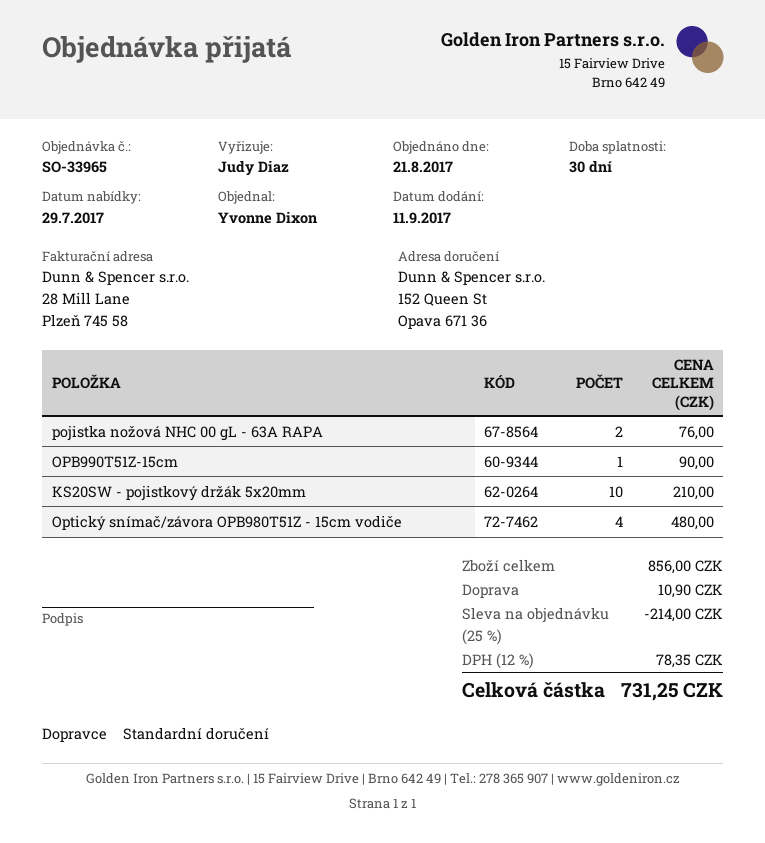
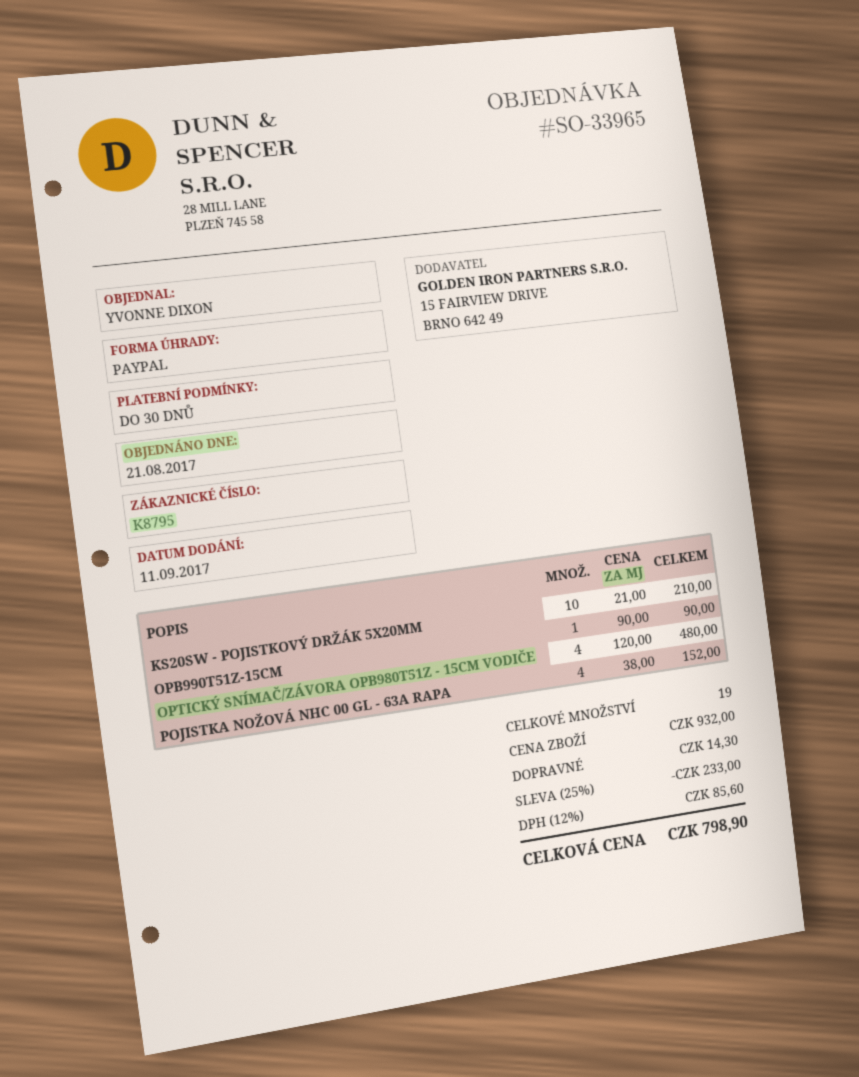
pojistka nožová NHC 00 gL - 63A RAPA: 2 for 76.00 -> 4 for 152.00
subtotal: 856.00 -> 932.00
discount: 25% = 214.00 -> 25% = 233.00
shipping: 10.90 -> 14.30
tax: 12% = 78.35 -> 12% = 85.60
total: 731.25 -> 798.90

